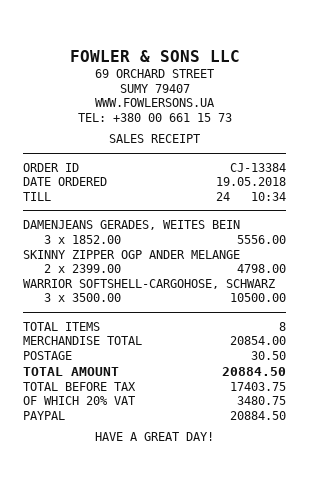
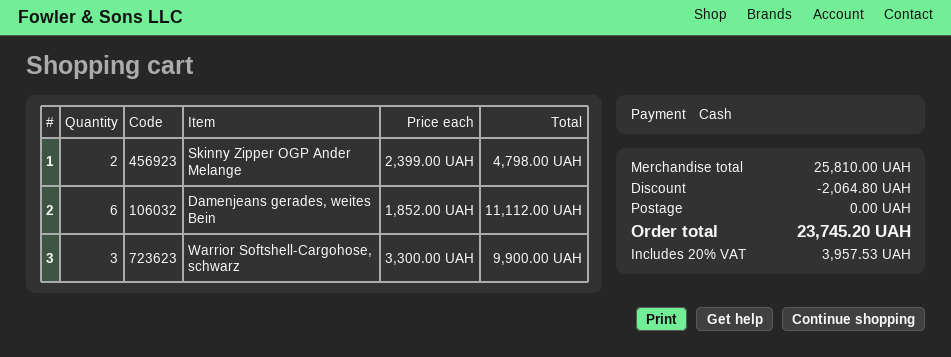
payment method: PayPal -> cash
DAMENJEANS GERADES, WEITES BEIN: 3 x 1852.00 = 5556.00 -> 6 x 1852.00 = 11112.00
WARRIOR SOFTSHELL-CARGOHOSE, SCHWARZ: 3 x 3500.00 = 10500.00 -> 3 x 3300.00 = 9900.00
subtotal: 20854.00 -> 25810.00
discount: none -> 2064.80
shipping: 30.50 -> 0.00
tax: 20% = 3480.75 -> 20% = 3957.53
total: 20884.50 -> 23745.20

